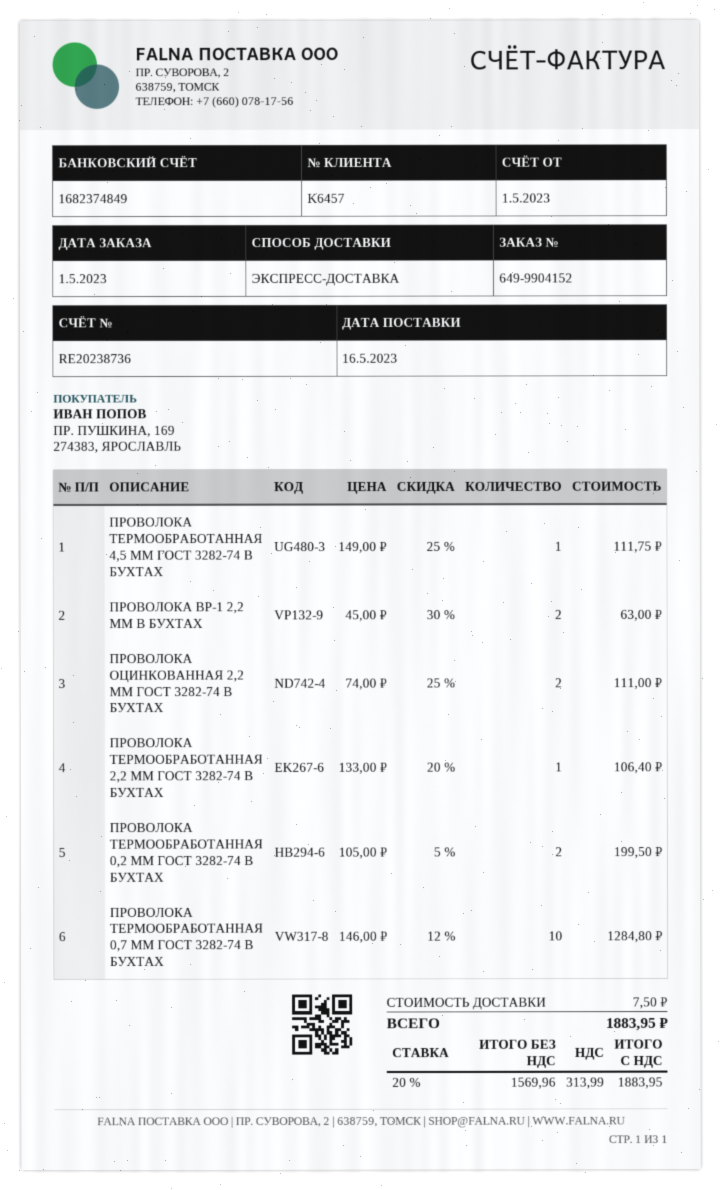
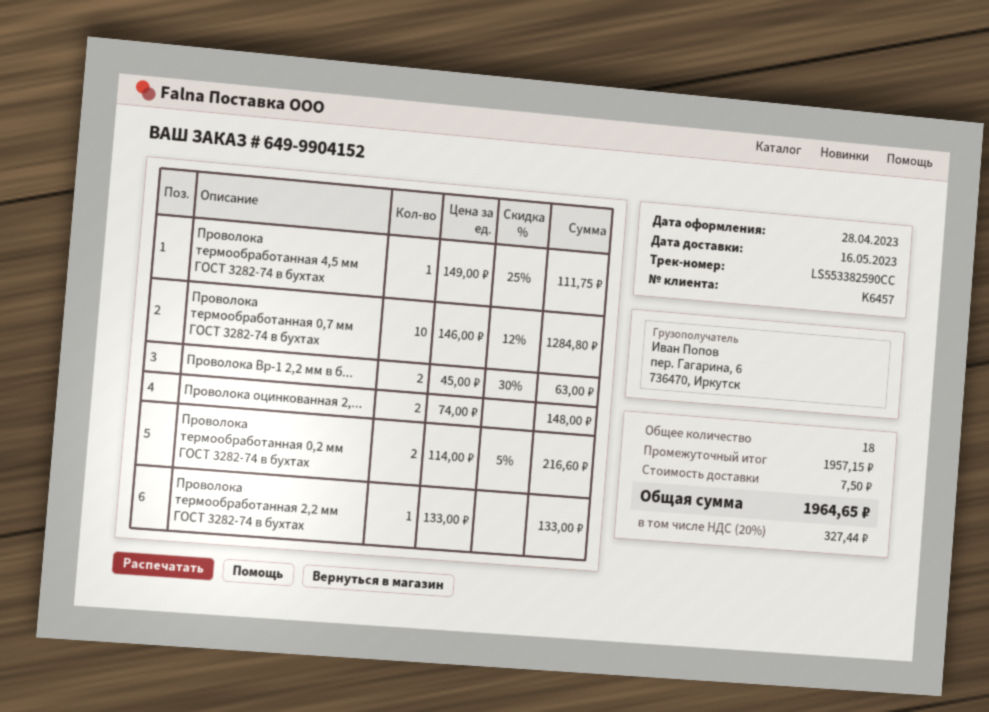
order date: 2023-05-01 -> 2023-04-28
ПРОВОЛОКА ОЦИНКОВАННАЯ 2,2 ММ ГОСТ 3282-74 В БУХТАХ: 2 x 74.00 - 25% = 111.00 -> 2 x 74.00 = 148.00
ПРОВОЛОКА ТЕРМООБРАБОТАННАЯ 2,2 ММ ГОСТ 3282-74 В БУХТАХ: 1 x 133.00 - 20% = 106.40 -> 1 x 133.00 = 133.00
ПРОВОЛОКА ТЕРМООБРАБОТАННАЯ 0,2 ММ ГОСТ 3282-74 В БУХТАХ: 2 x 105.00 - 5% = 199.50 -> 2 x 114.00 - 5% = 216.60
tax: 20% = 313.99 -> 20% = 327.44
total: 1883.95 -> 1964.65

